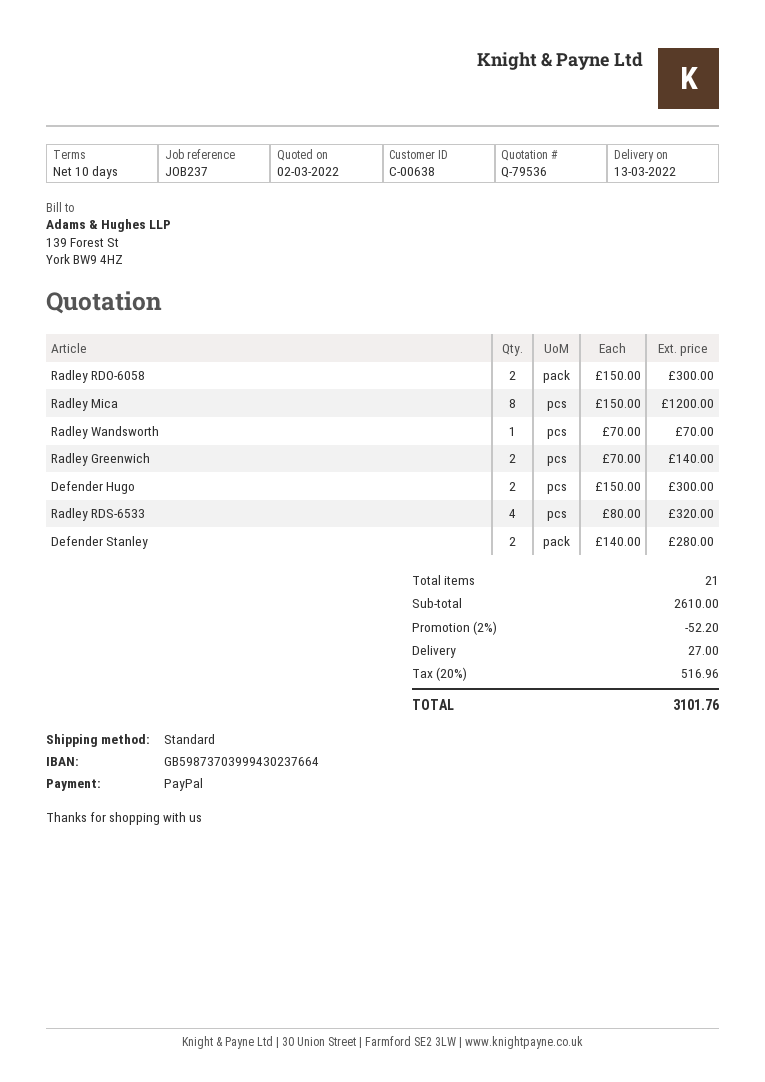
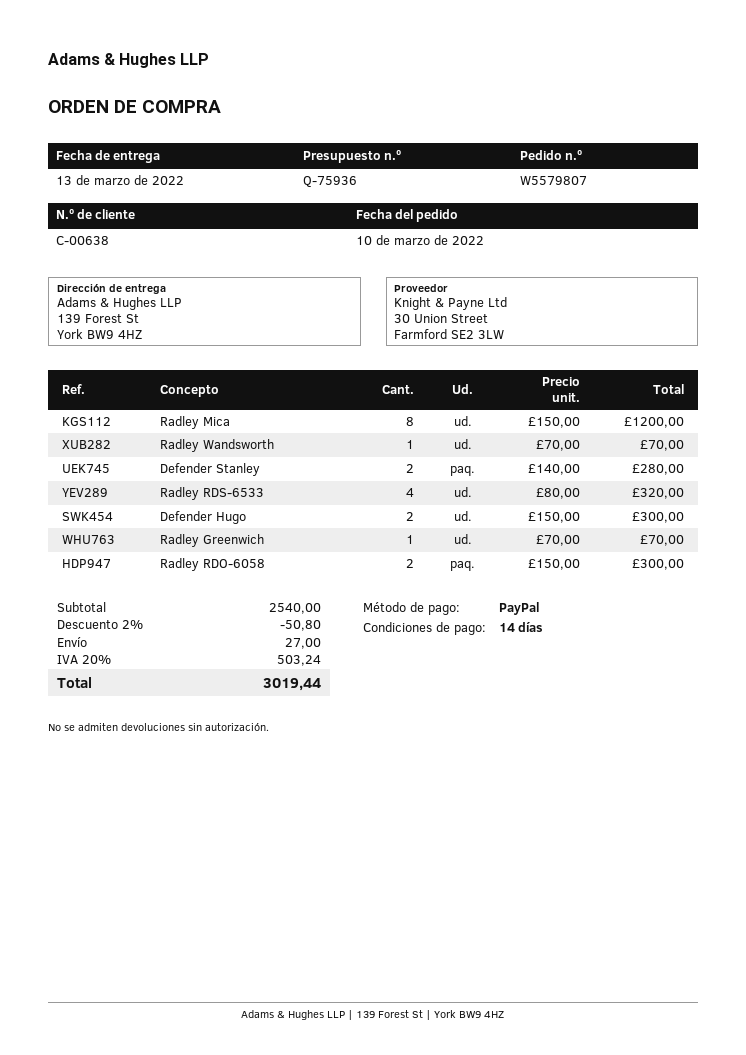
quote number: Q-79536 -> Q-75936
payment terms: 10 days -> 14 days
Radley Greenwich: 2 x 70.00 = 140.00 -> 1 x 70.00 = 70.00
subtotal: 2610.00 -> 2540.00
discount: 2% = 52.20 -> 2% = 50.80
tax: 20% = 516.96 -> 20% = 503.24
total: 3101.76 -> 3019.44

